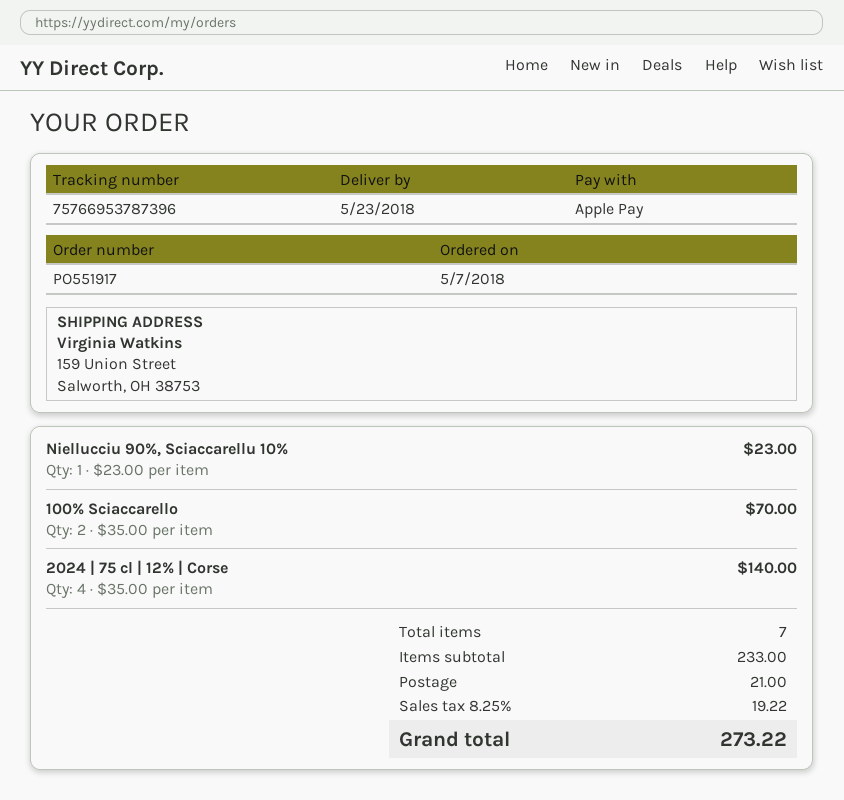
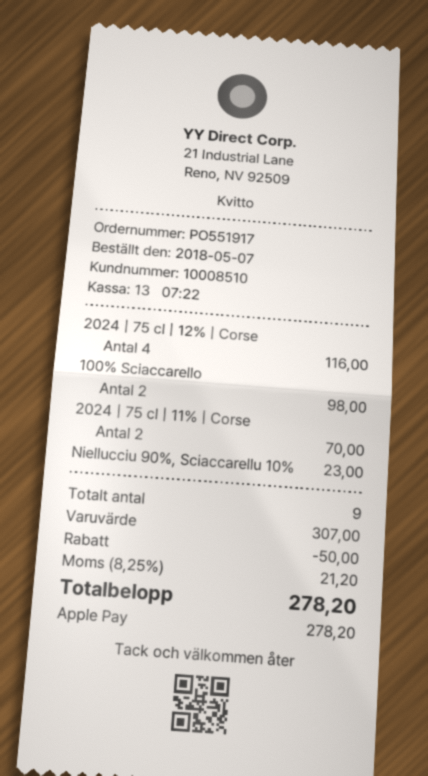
100% Sciaccarello: 2 for 70.00 -> 2 for 98.00
2024 | 75 cl | 12% | Corse: 4 for 140.00 -> 4 for 116.00
2024 | 75 cl | 11% | Corse: none -> 2 for 70.00
total quantity: 7 -> 9
subtotal: 233.00 -> 307.00
discount: none -> 50.00
shipping: 21.00 -> none
tax: 8.25% = 19.22 -> 8.25% = 21.20
total: 273.22 -> 278.20

